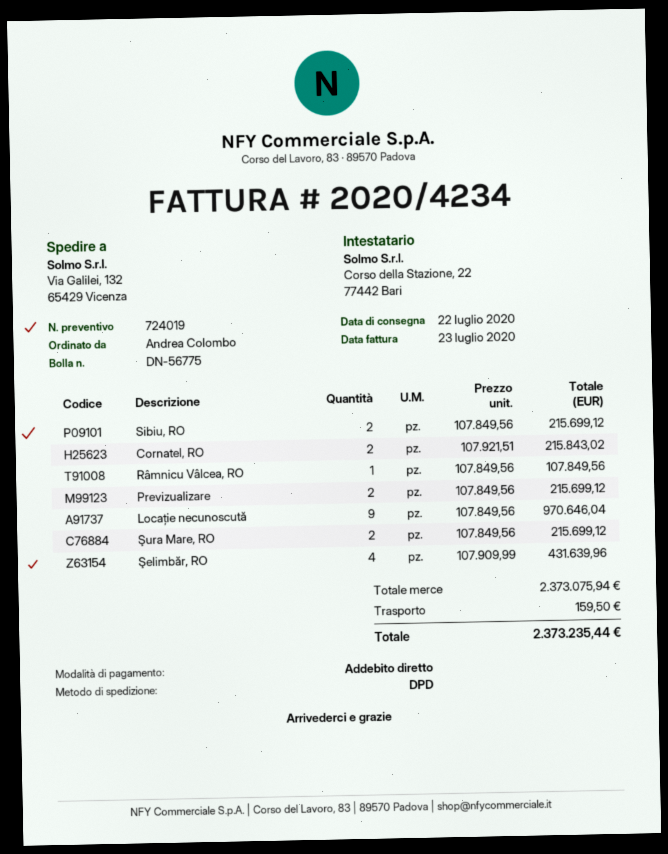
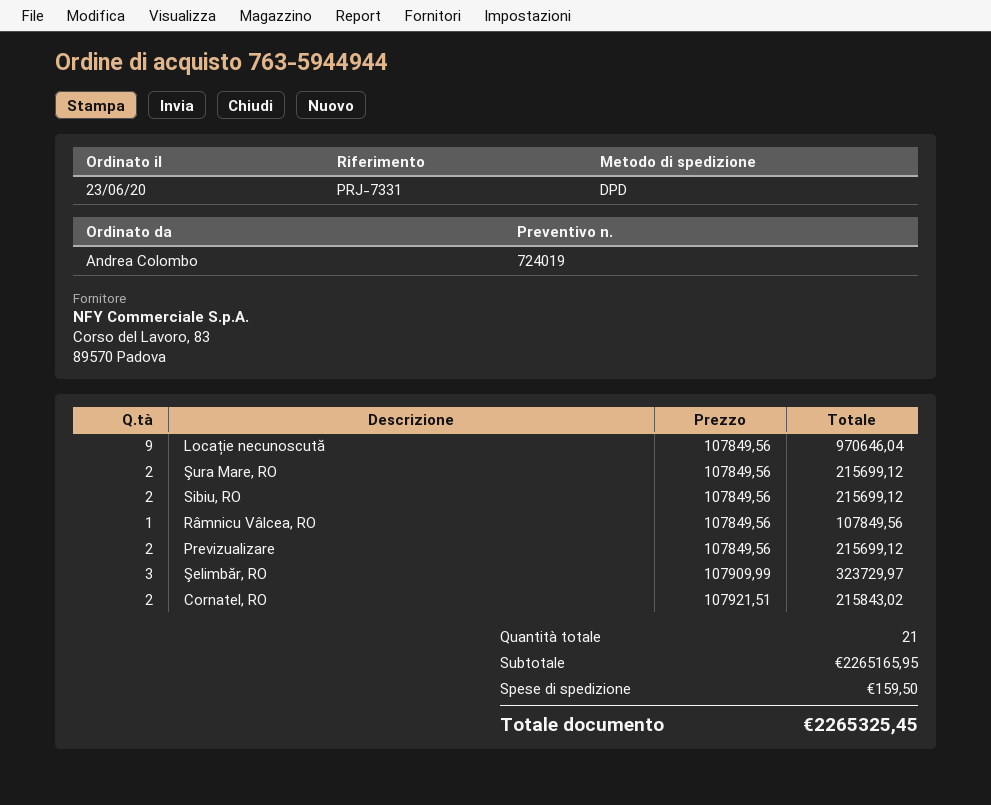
Şelimbăr, RO: 4 x 107909.99 = 431639.96 -> 3 x 107909.99 = 323729.97
subtotal: 2373075.94 -> 2265165.95
total: 2373235.44 -> 2265325.45

